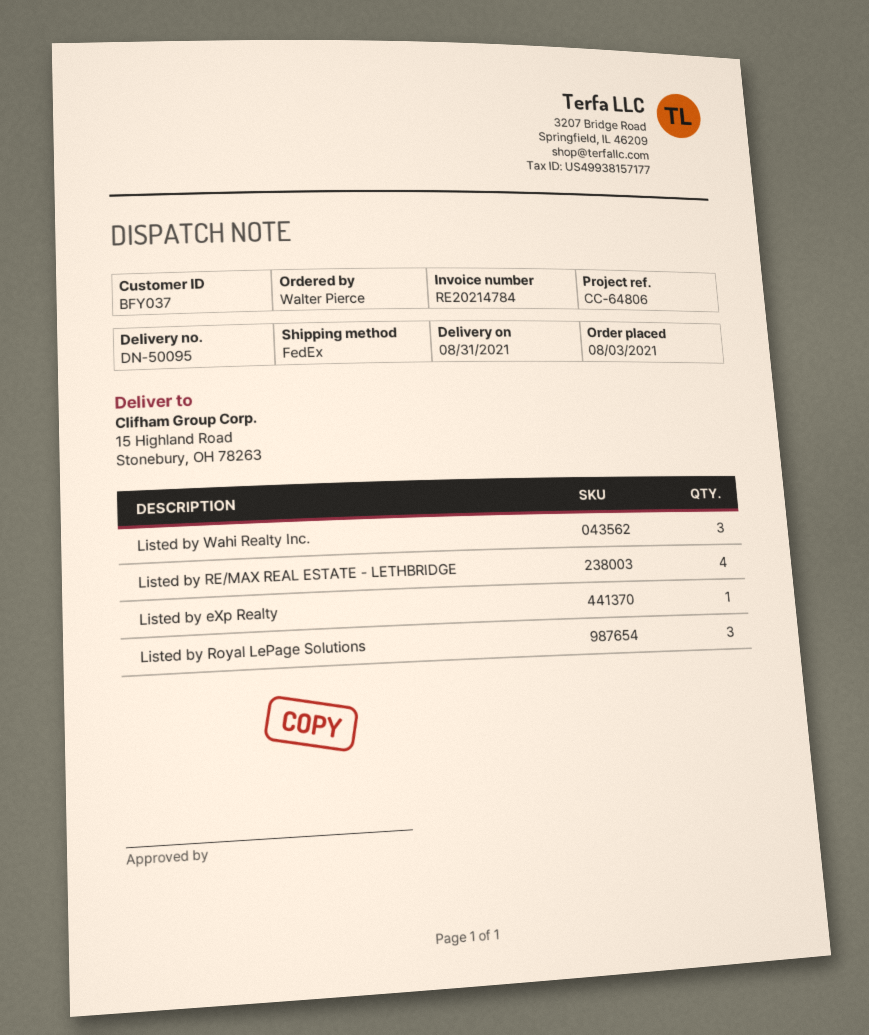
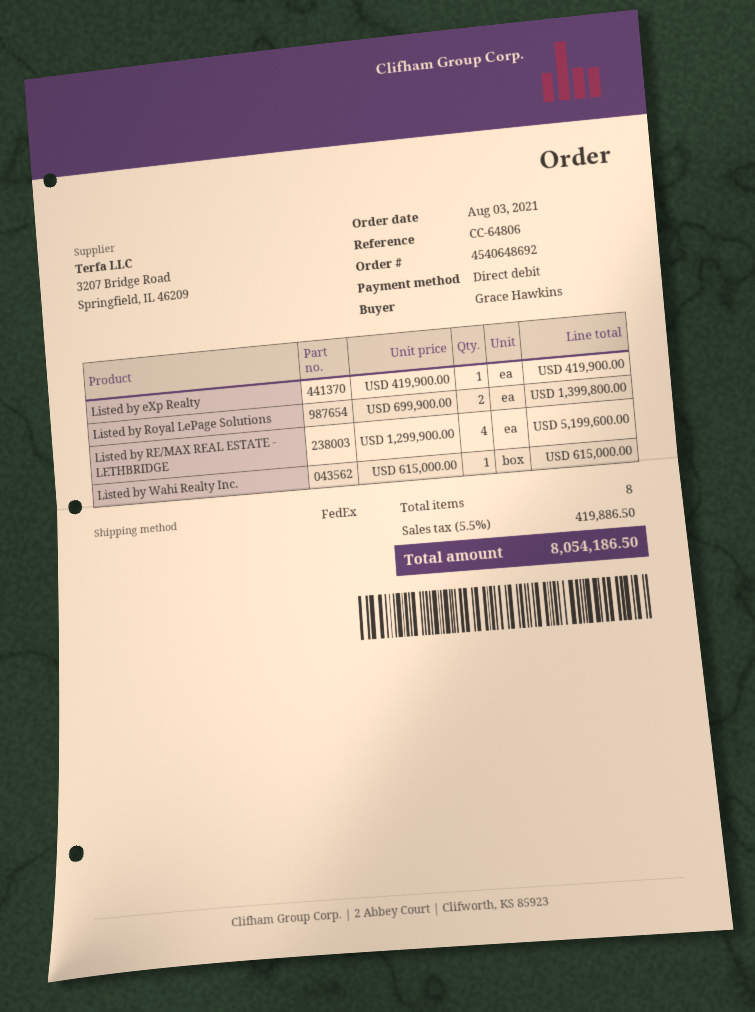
ordered by: Walter Pierce -> Grace Hawkins
Listed by Wahi Realty Inc.: 3 -> 1
Listed by Royal LePage Solutions: 3 -> 2

